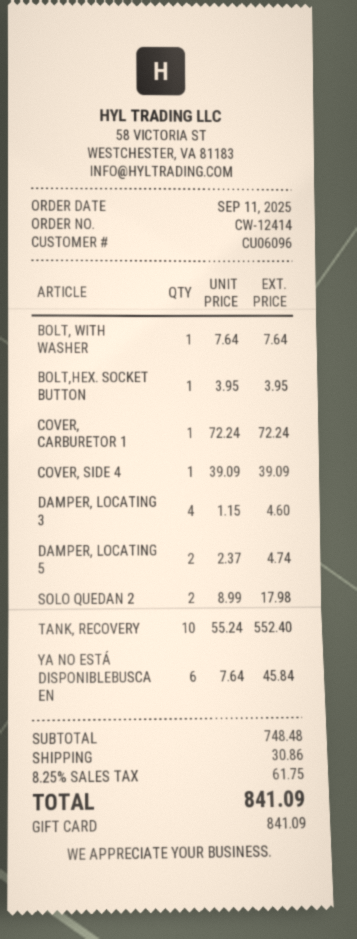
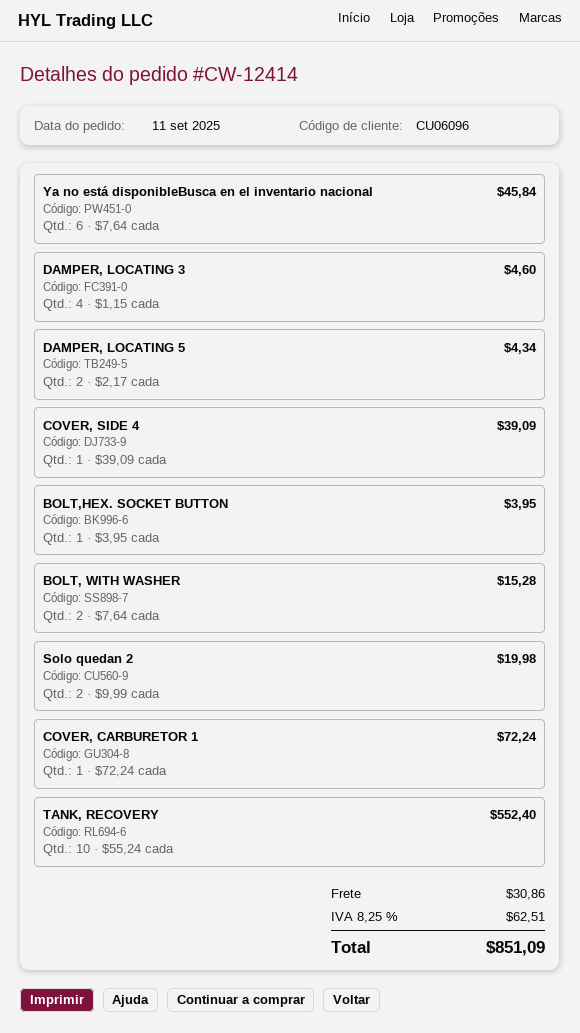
BOLT, WITH WASHER: 1 x 7.64 = 7.64 -> 2 x 7.64 = 15.28
DAMPER, LOCATING 5: 2 x 2.37 = 4.74 -> 2 x 2.17 = 4.34
SOLO QUEDAN 2: 2 x 8.99 = 17.98 -> 2 x 9.99 = 19.98
tax: 8.25% = 61.75 -> 8.25% = 62.51
total: 841.09 -> 851.09

